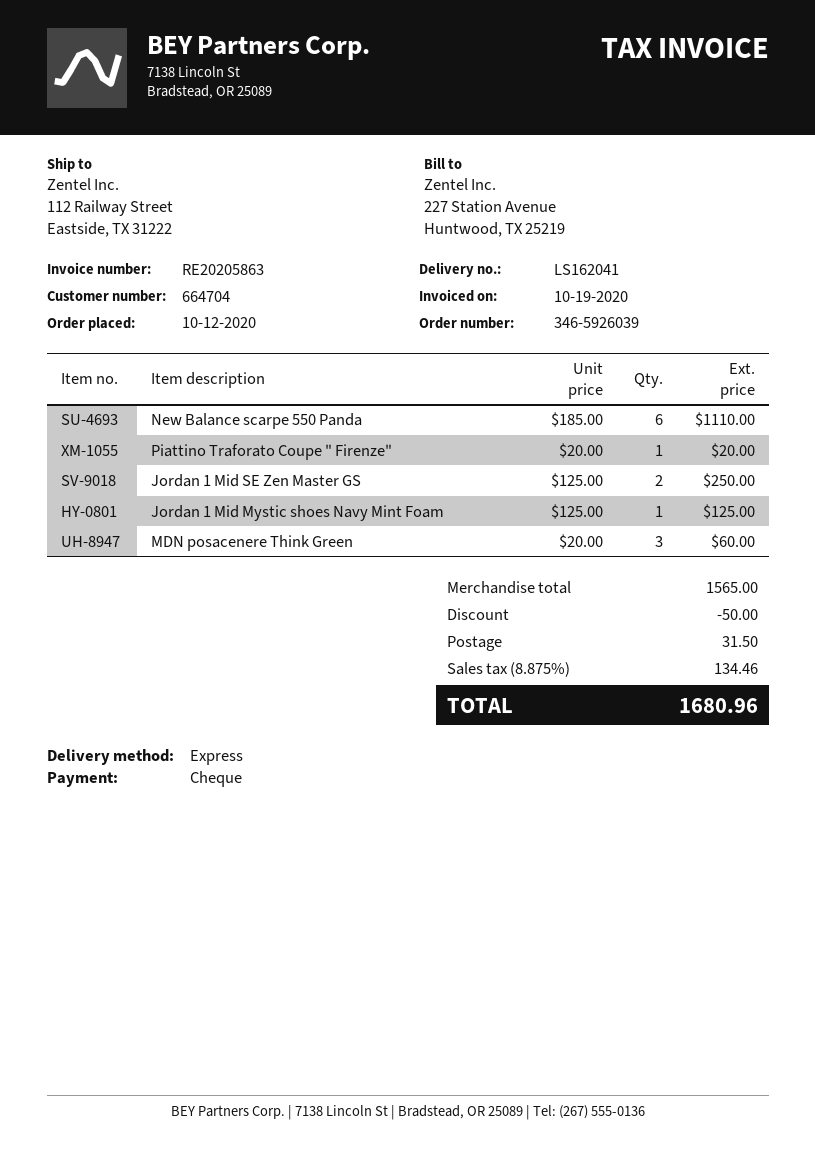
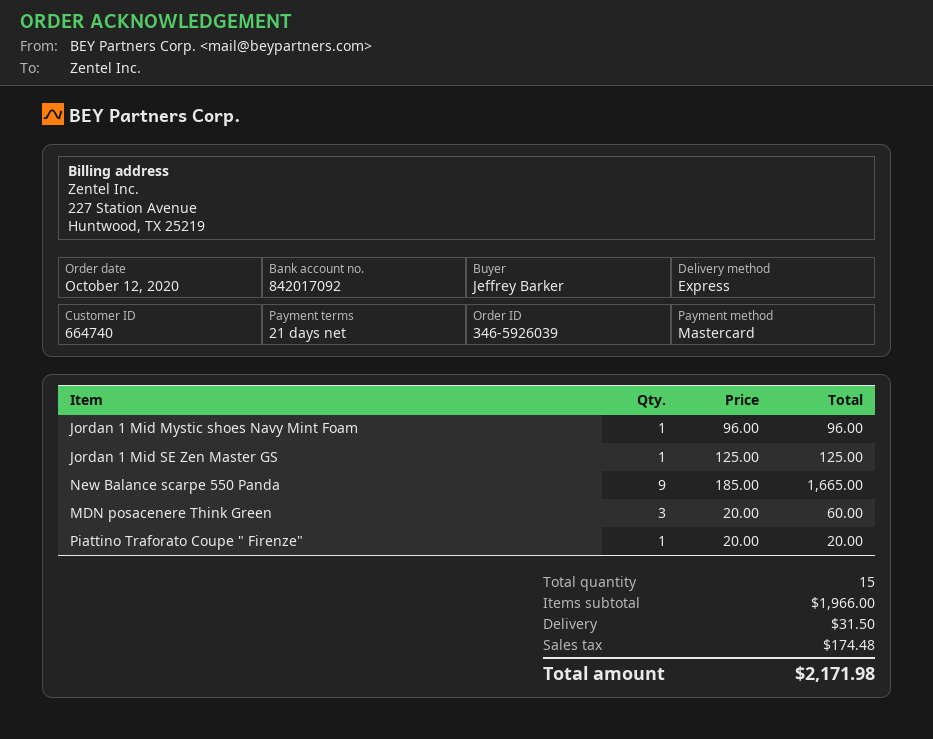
customer number: 664704 -> 664740
payment method: cheque -> Mastercard
New Balance scarpe 550 Panda: 6 x 185.00 = 1110.00 -> 9 x 185.00 = 1665.00
Jordan 1 Mid SE Zen Master GS: 2 x 125.00 = 250.00 -> 1 x 125.00 = 125.00
Jordan 1 Mid Mystic shoes Navy Mint Foam: 1 x 125.00 = 125.00 -> 1 x 96.00 = 96.00
subtotal: 1565.00 -> 1966.00
discount: 50.00 -> none
tax: 134.46 -> 174.48
total: 1680.96 -> 2171.98

